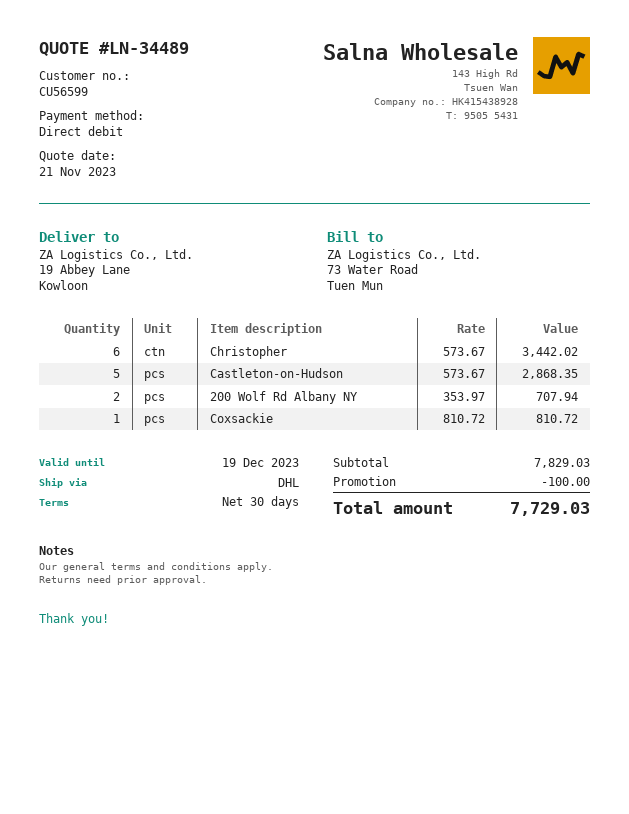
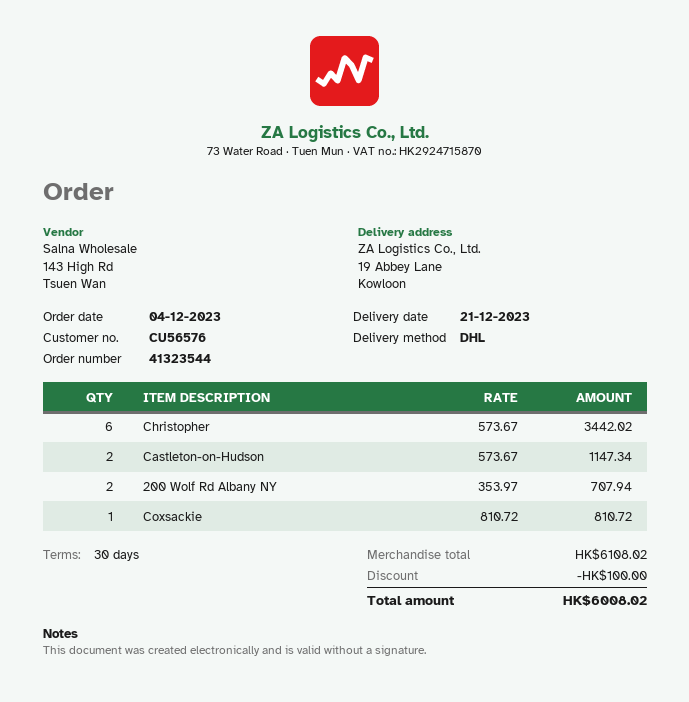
customer number: CU56599 -> CU56576
Castleton-on-Hudson: 5 x 573.67 = 2868.35 -> 2 x 573.67 = 1147.34
subtotal: 7829.03 -> 6108.02
total: 7729.03 -> 6008.02

